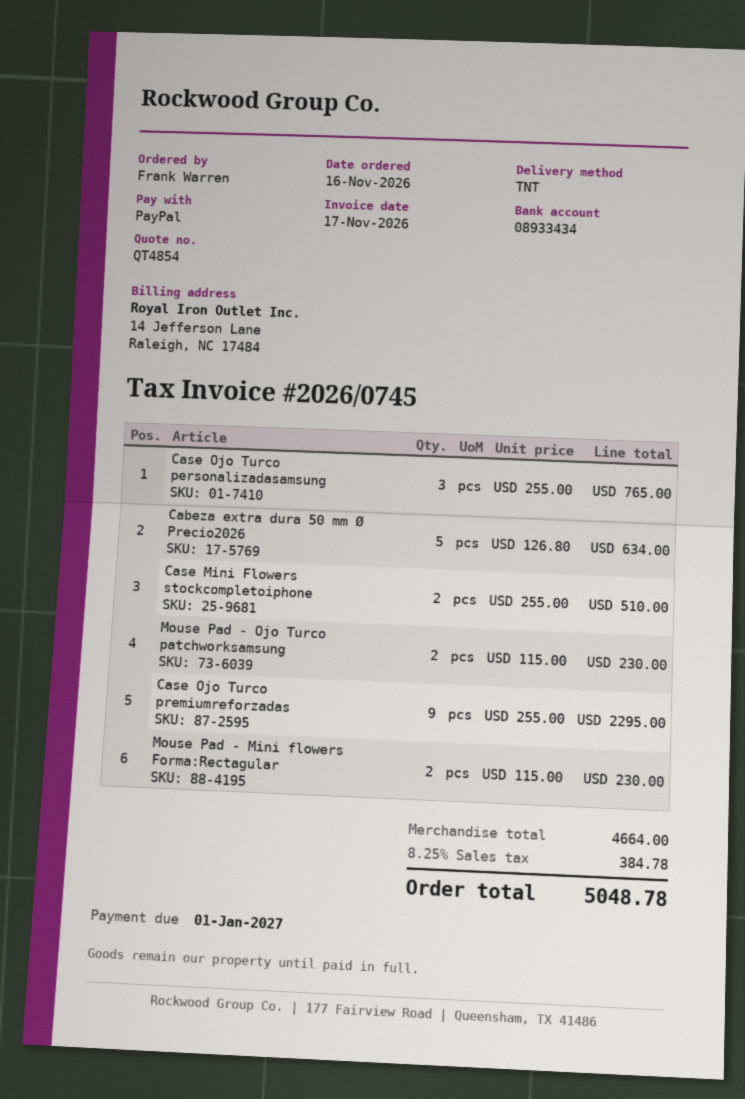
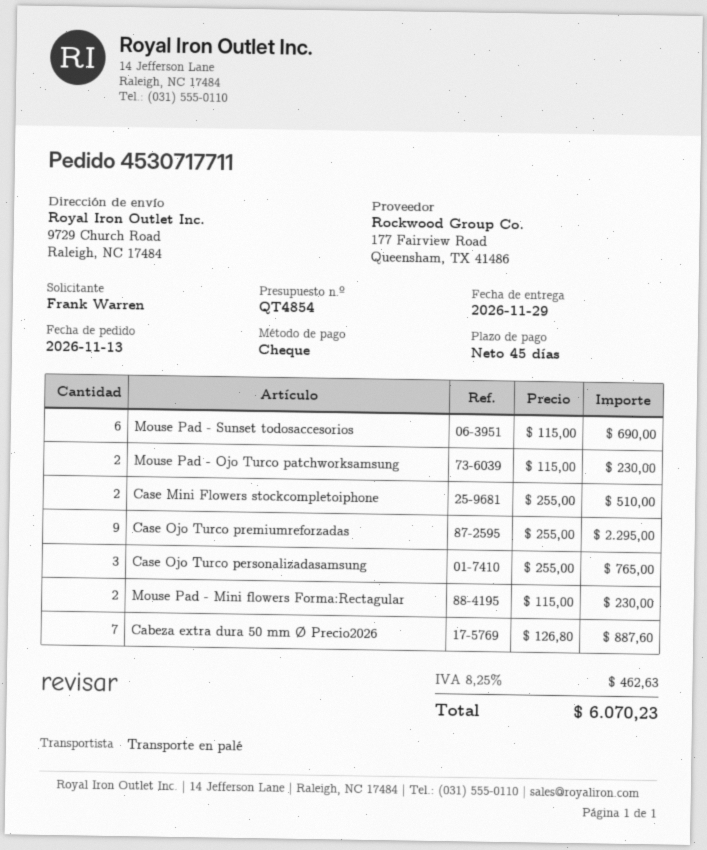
order date: 2026-11-16 -> 2026-11-13
payment method: PayPal -> cheque
shipping method: TNT -> pallet freight
Cabeza extra dura 50 mm Ø Precio2026: 5 x 126.80 = 634.00 -> 7 x 126.80 = 887.60
Mouse Pad - Sunset todosaccesorios: none -> 6 x 115.00 = 690.00
tax: 8.25% = 384.78 -> 8.25% = 462.63
total: 5048.78 -> 6070.23

